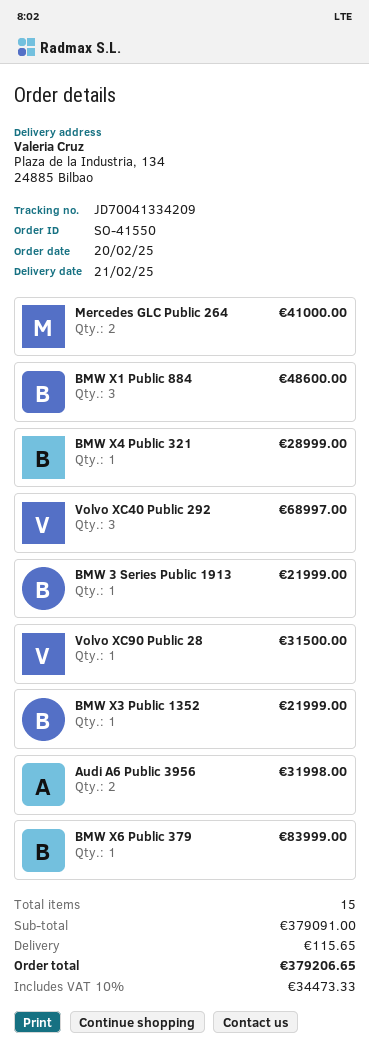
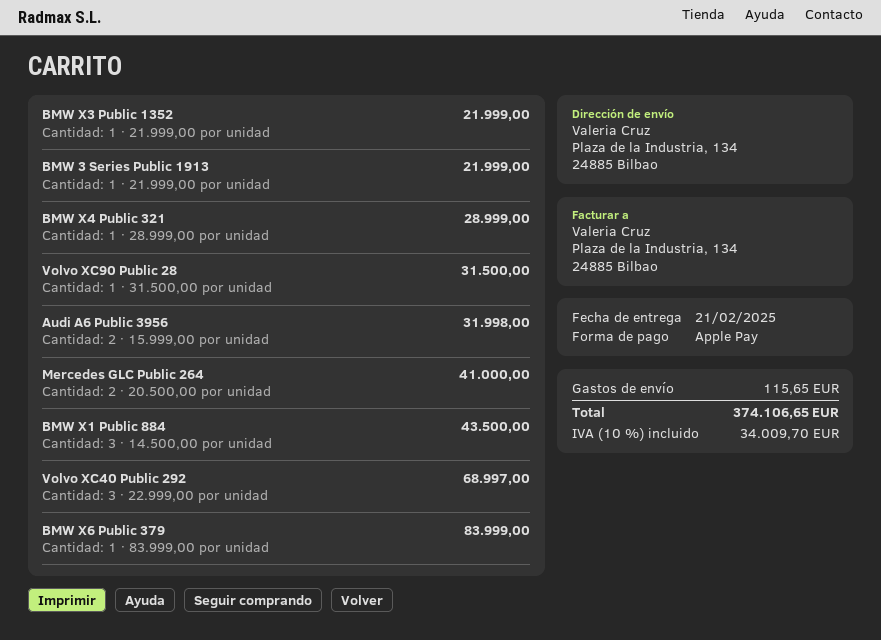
BMW X1 Public 884: 3 for 48600.00 -> 3 for 43500.00
tax: 10% = 34473.33 -> 10% = 34009.70
total: 379206.65 -> 374106.65

